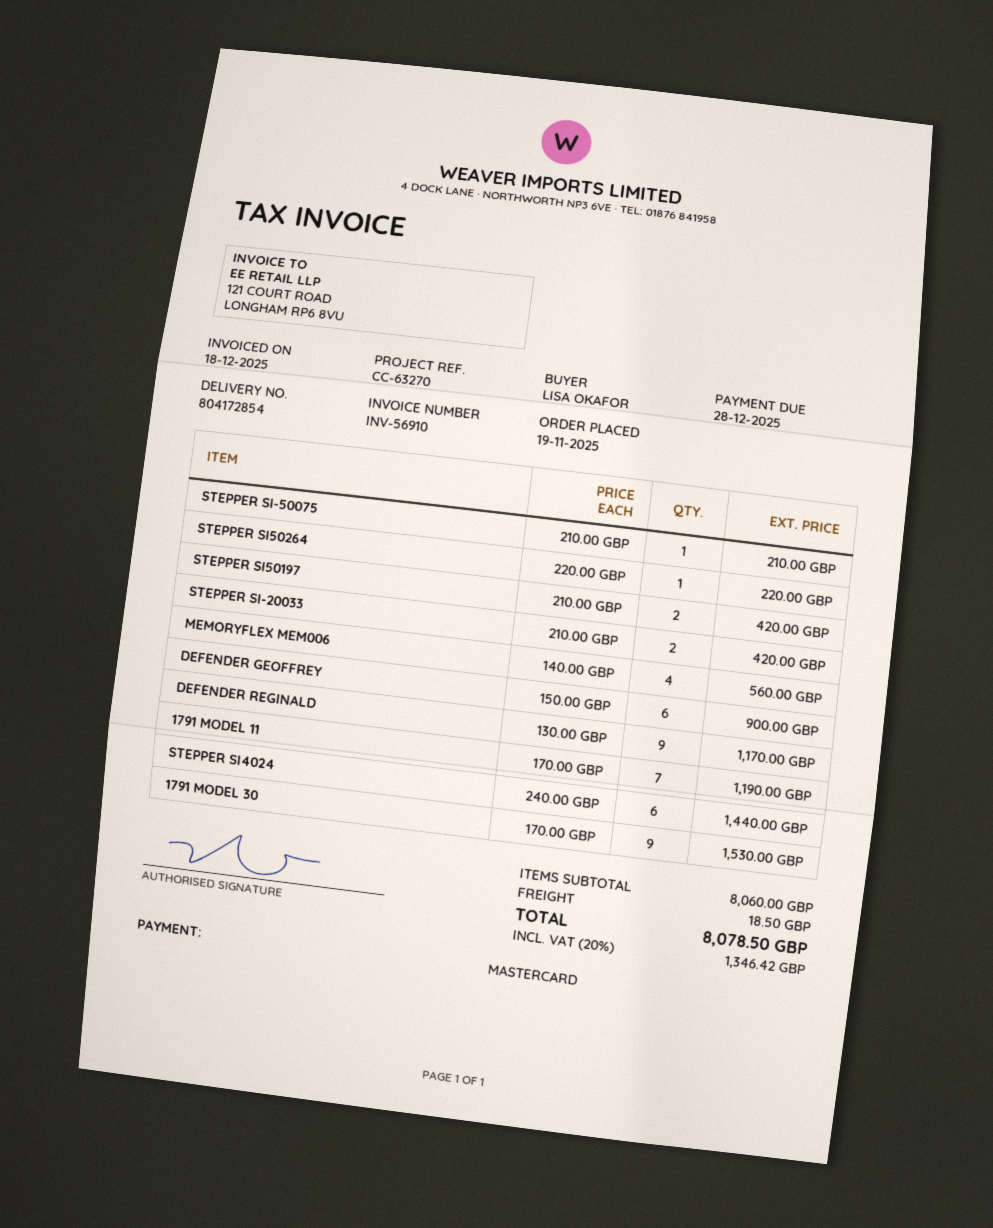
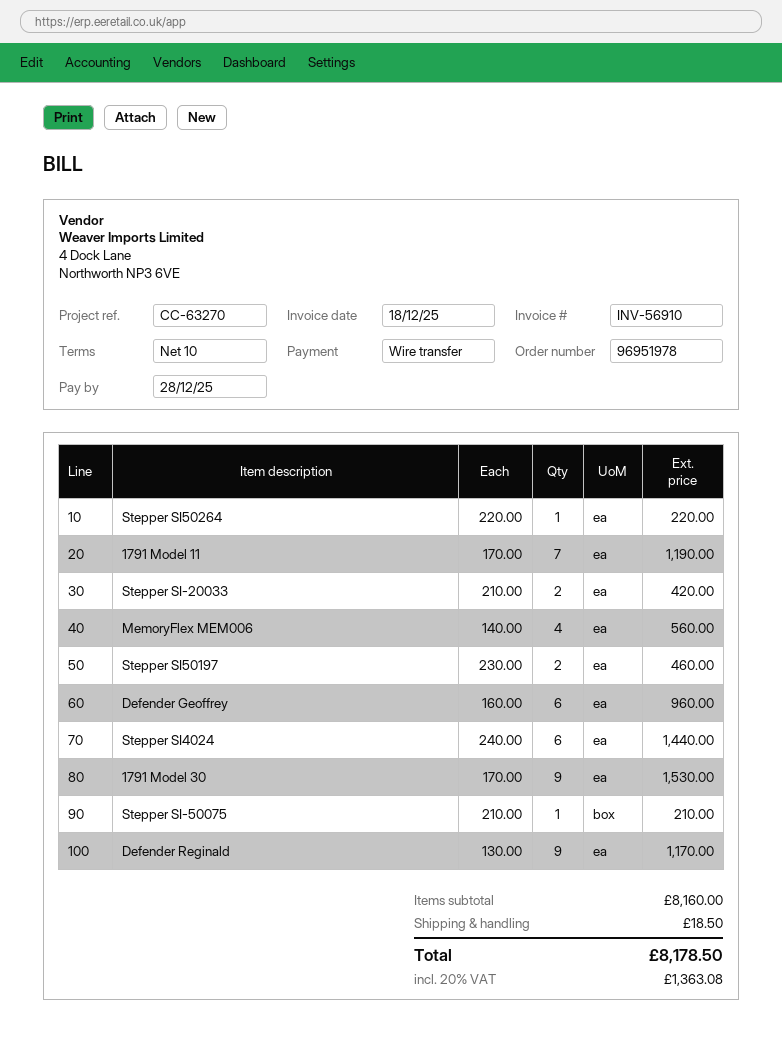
payment method: Mastercard -> bank transfer
STEPPER SI50197: 2 x 210.00 = 420.00 -> 2 x 230.00 = 460.00
DEFENDER GEOFFREY: 6 x 150.00 = 900.00 -> 6 x 160.00 = 960.00
subtotal: 8060.00 -> 8160.00
tax: 20% = 1346.42 -> 20% = 1363.08
total: 8078.50 -> 8178.50

